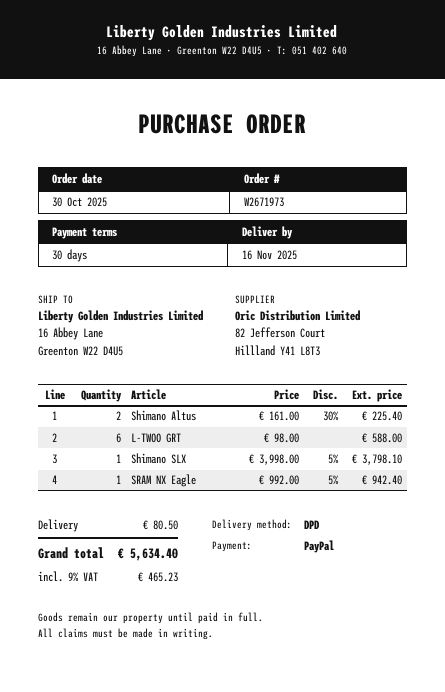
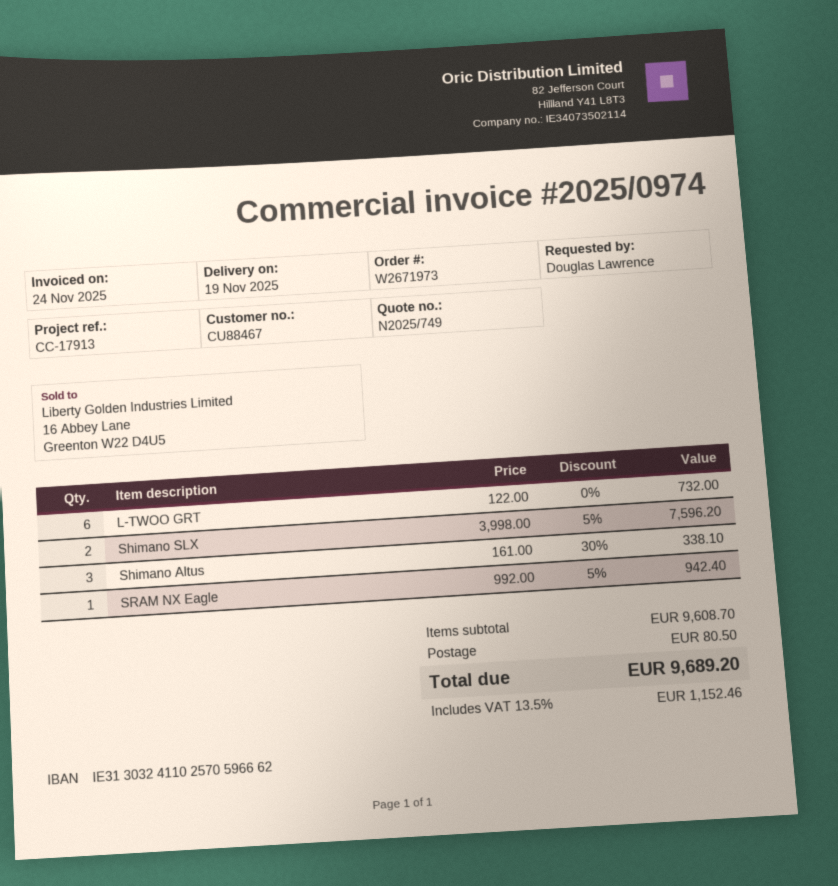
delivery date: 2025-11-16 -> 2025-11-19
Shimano Altus: 2 x 161.00 - 30% = 225.40 -> 3 x 161.00 - 30% = 338.10
L-TWOO GRT: 6 x 98.00 = 588.00 -> 6 x 122.00 = 732.00
Shimano SLX: 1 x 3998.00 - 5% = 3798.10 -> 2 x 3998.00 - 5% = 7596.20
tax: 9% = 465.23 -> 13.5% = 1152.46
total: 5634.40 -> 9689.20

